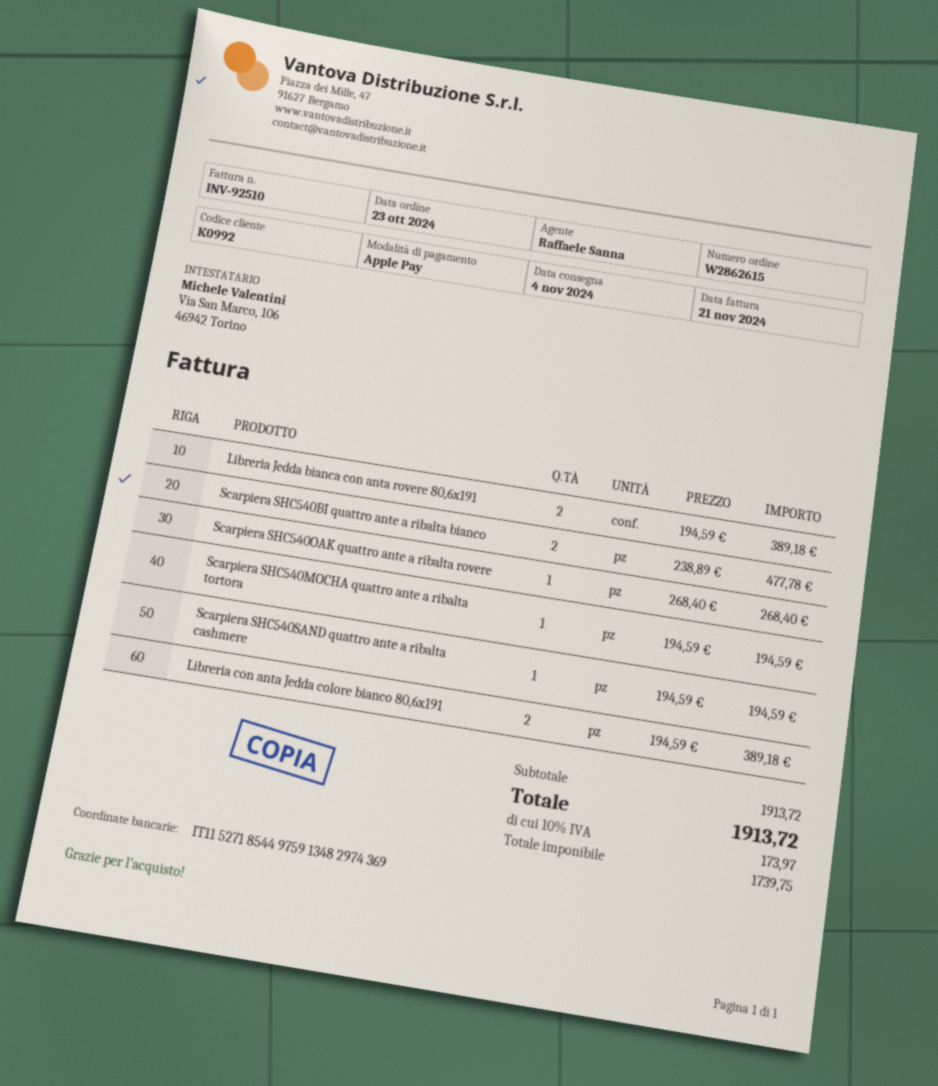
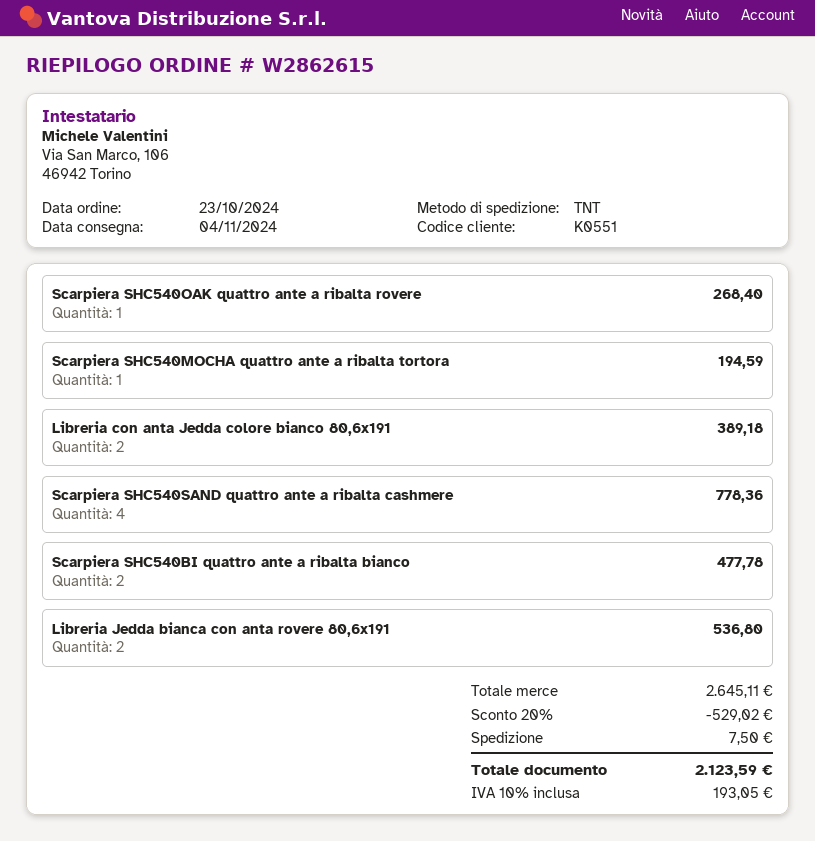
customer number: K0992 -> K0551
Libreria Jedda bianca con anta rovere 80,6x191: 2 for 389.18 -> 2 for 536.80
Scarpiera SHC540SAND quattro ante a ribalta cashmere: 1 for 194.59 -> 4 for 778.36
subtotal: 1913.72 -> 2645.11
discount: none -> 20% = 529.02
shipping: none -> 7.50
tax: 10% = 173.97 -> 10% = 193.05
total: 1913.72 -> 2123.59

